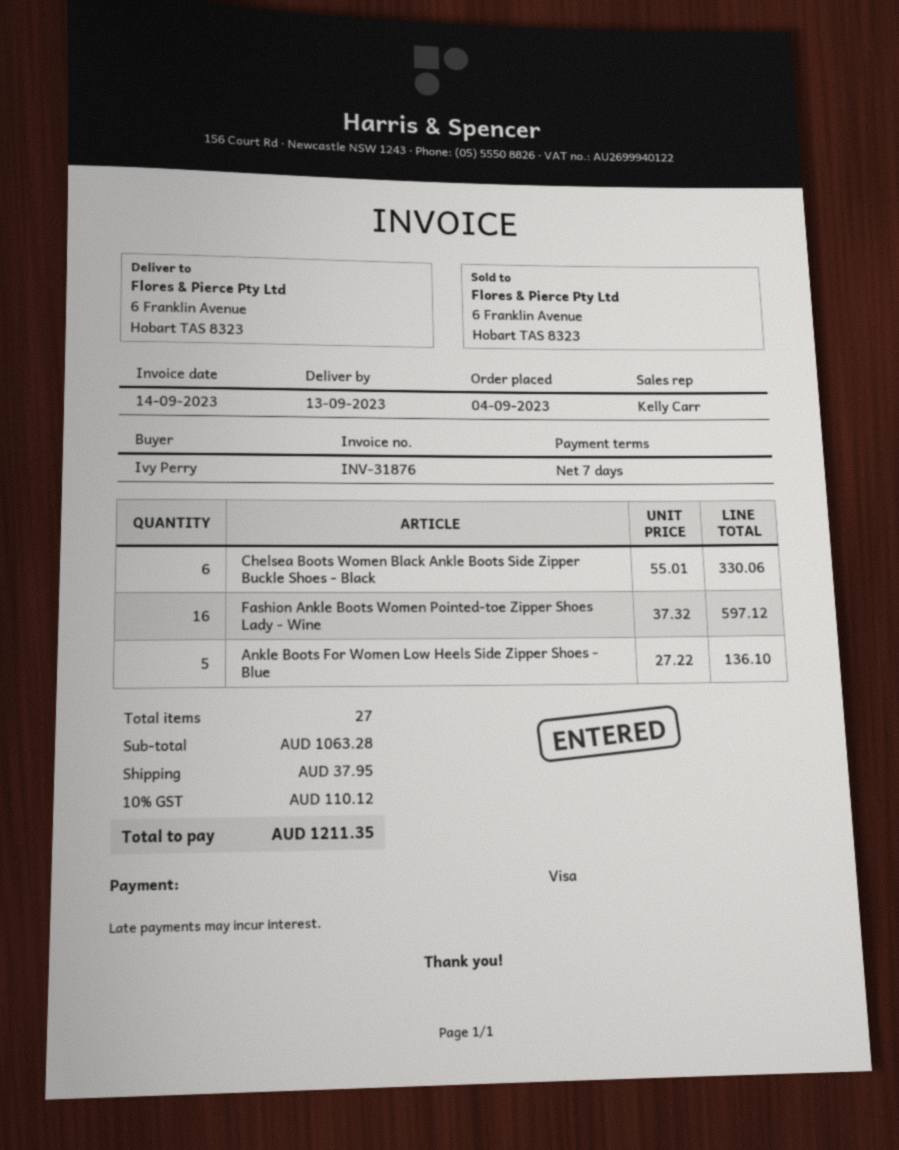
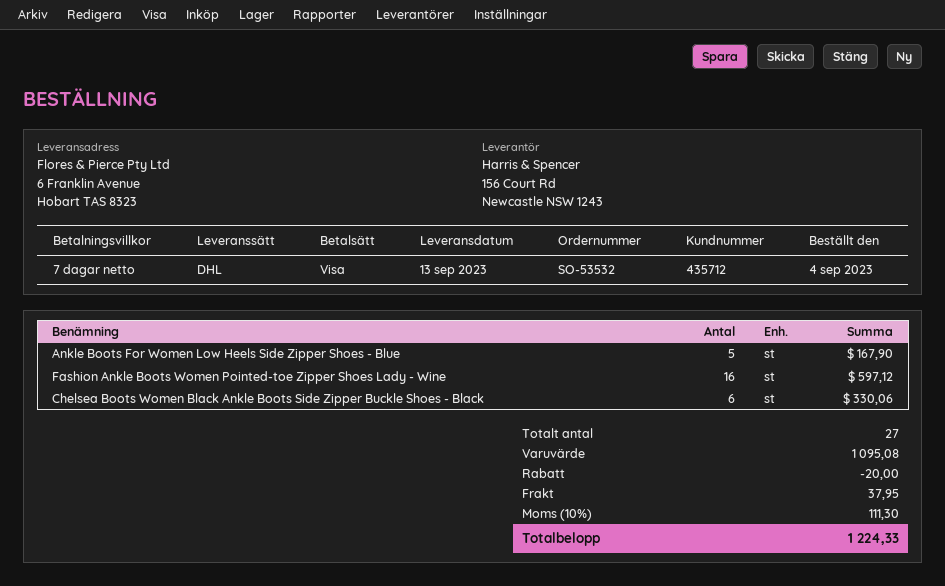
Ankle Boots For Women Low Heels Side Zipper Shoes - Blue: 5 for 136.10 -> 5 for 167.90
subtotal: 1063.28 -> 1095.08
discount: none -> 20.00
tax: 10% = 110.12 -> 10% = 111.30
total: 1211.35 -> 1224.33

